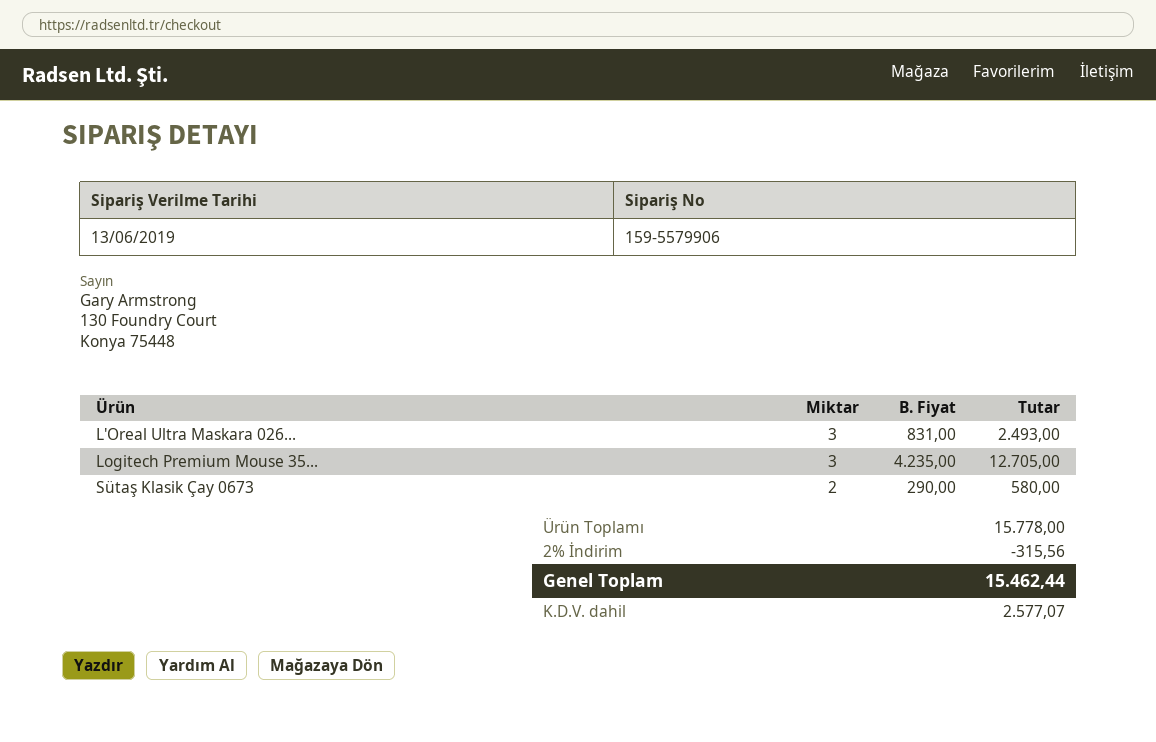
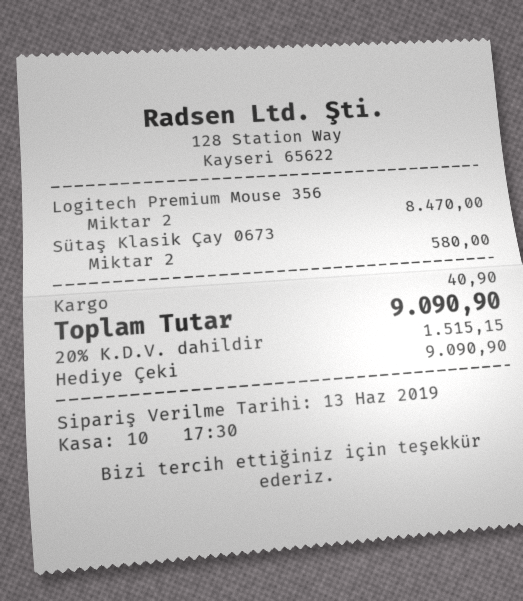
L'Oreal Ultra Maskara 026...: 3 for 2493.00 -> none
Logitech Premium Mouse 35...: 3 for 12705.00 -> 2 for 8470.00
discount: 2% = 315.56 -> none
shipping: none -> 40.90
tax: 2577.07 -> 1515.15
total: 15462.44 -> 9090.90

